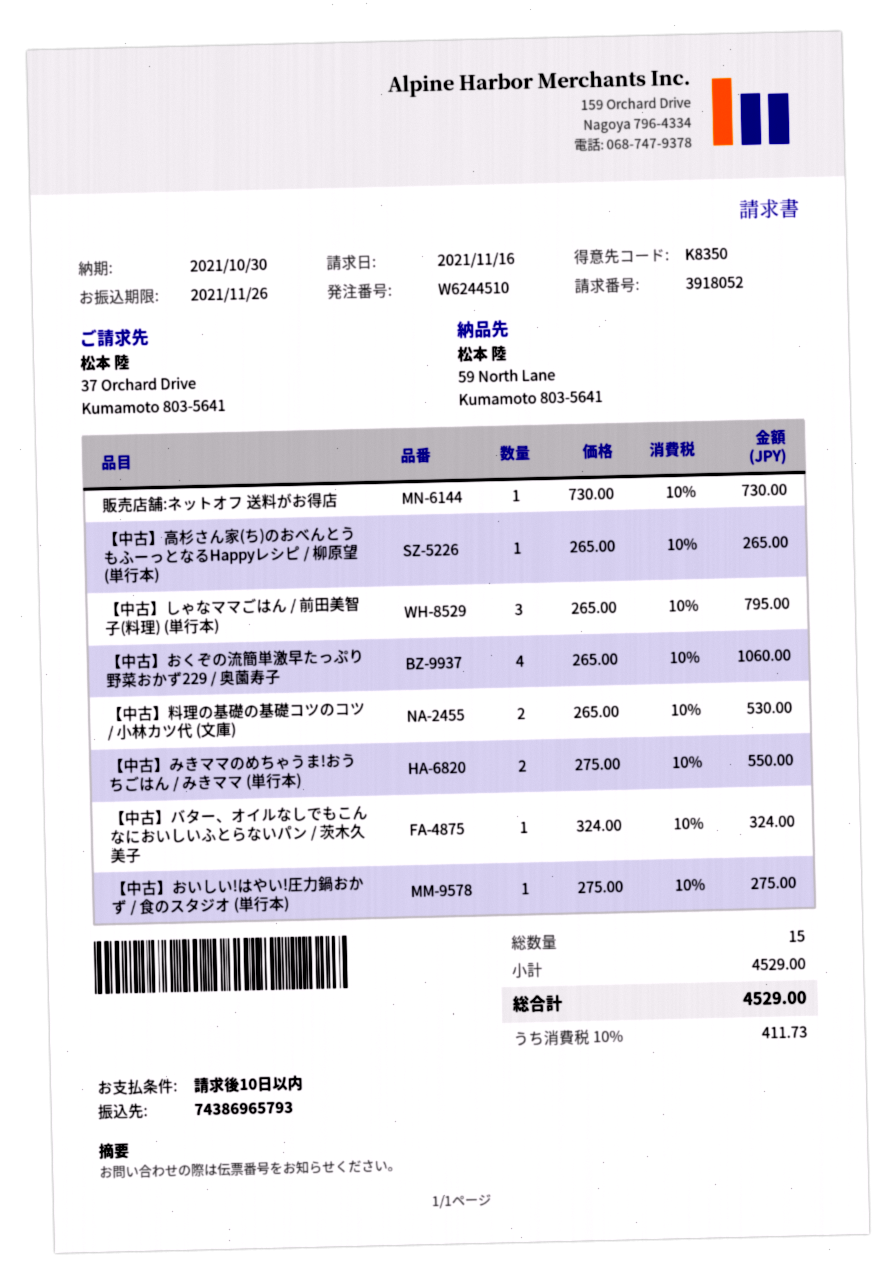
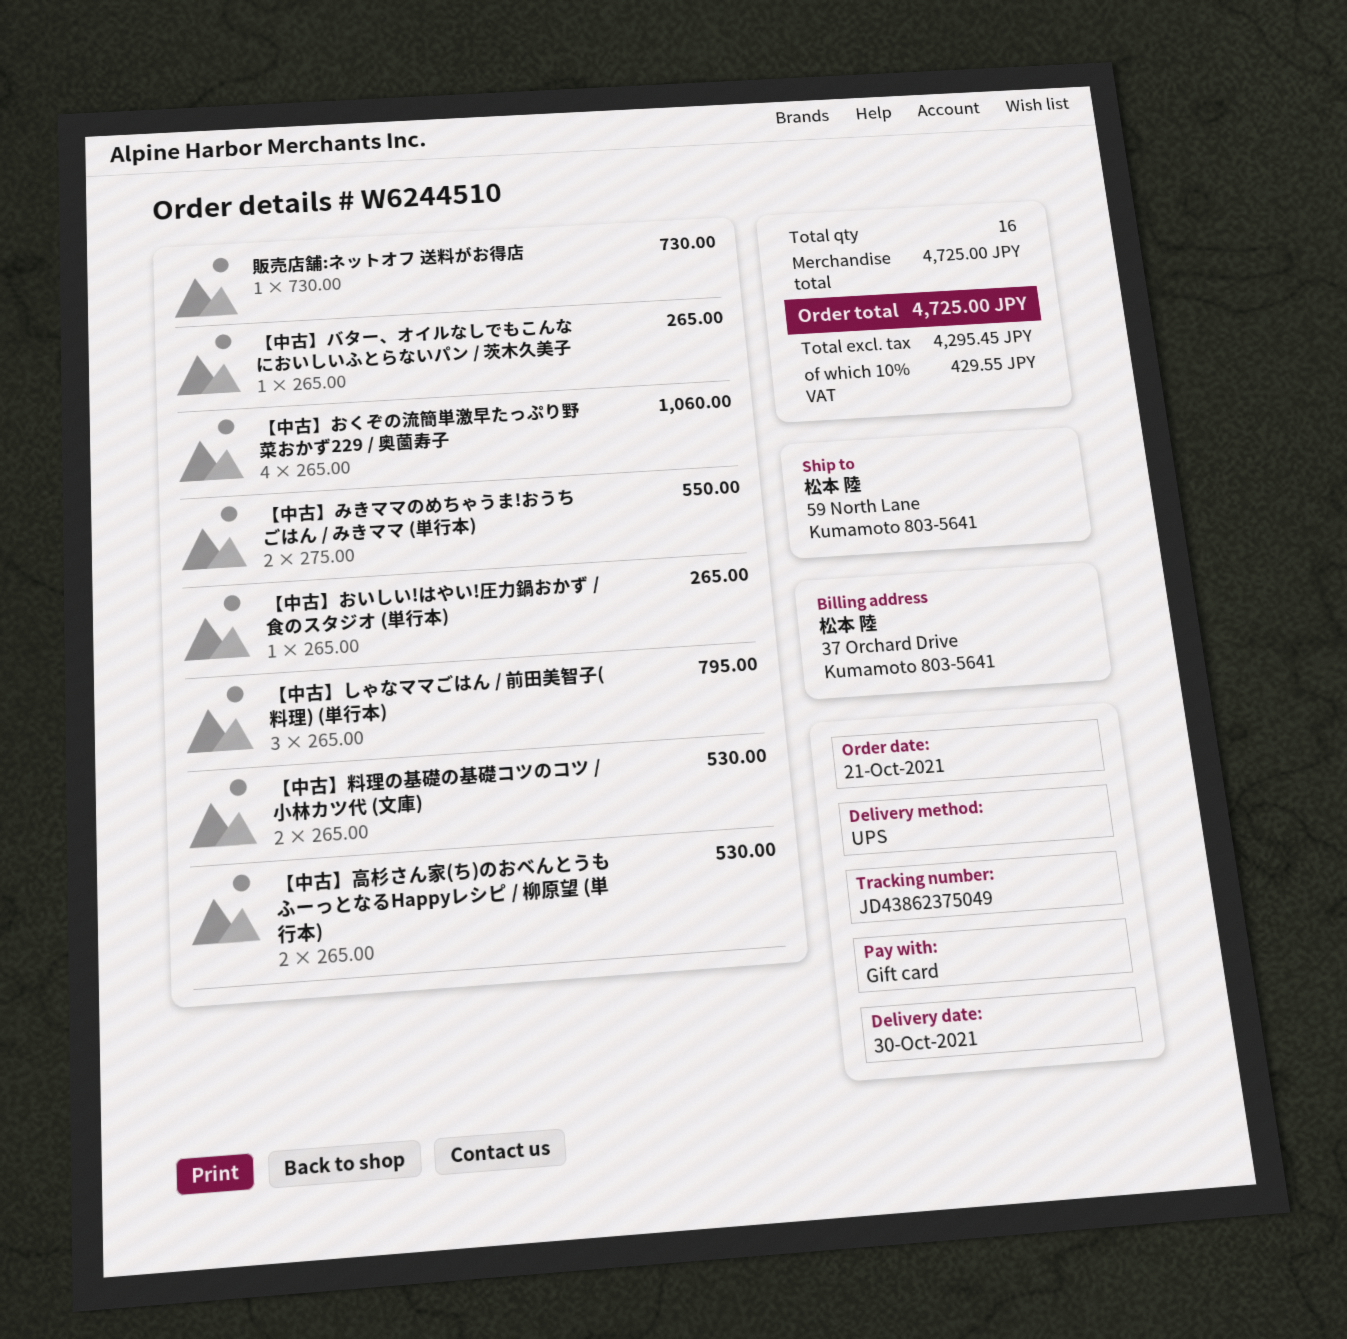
【中古】高杉さん家(ち)のおべんとうもふーっとなるHappyレシピ / 柳原望 (単行本): 1 x 265.00 = 265.00 -> 2 x 265.00 = 530.00
【中古】バター、オイルなしでもこんなにおいしいふとらないパン / 茨木久美子: 1 x 324.00 = 324.00 -> 1 x 265.00 = 265.00
【中古】おいしい!はやい!圧力鍋おかず / 食のスタジオ (単行本): 1 x 275.00 = 275.00 -> 1 x 265.00 = 265.00
total quantity: 15 -> 16
subtotal: 4529.00 -> 4725.00
tax: 10% = 411.73 -> 10% = 429.55
total: 4529.00 -> 4725.00

